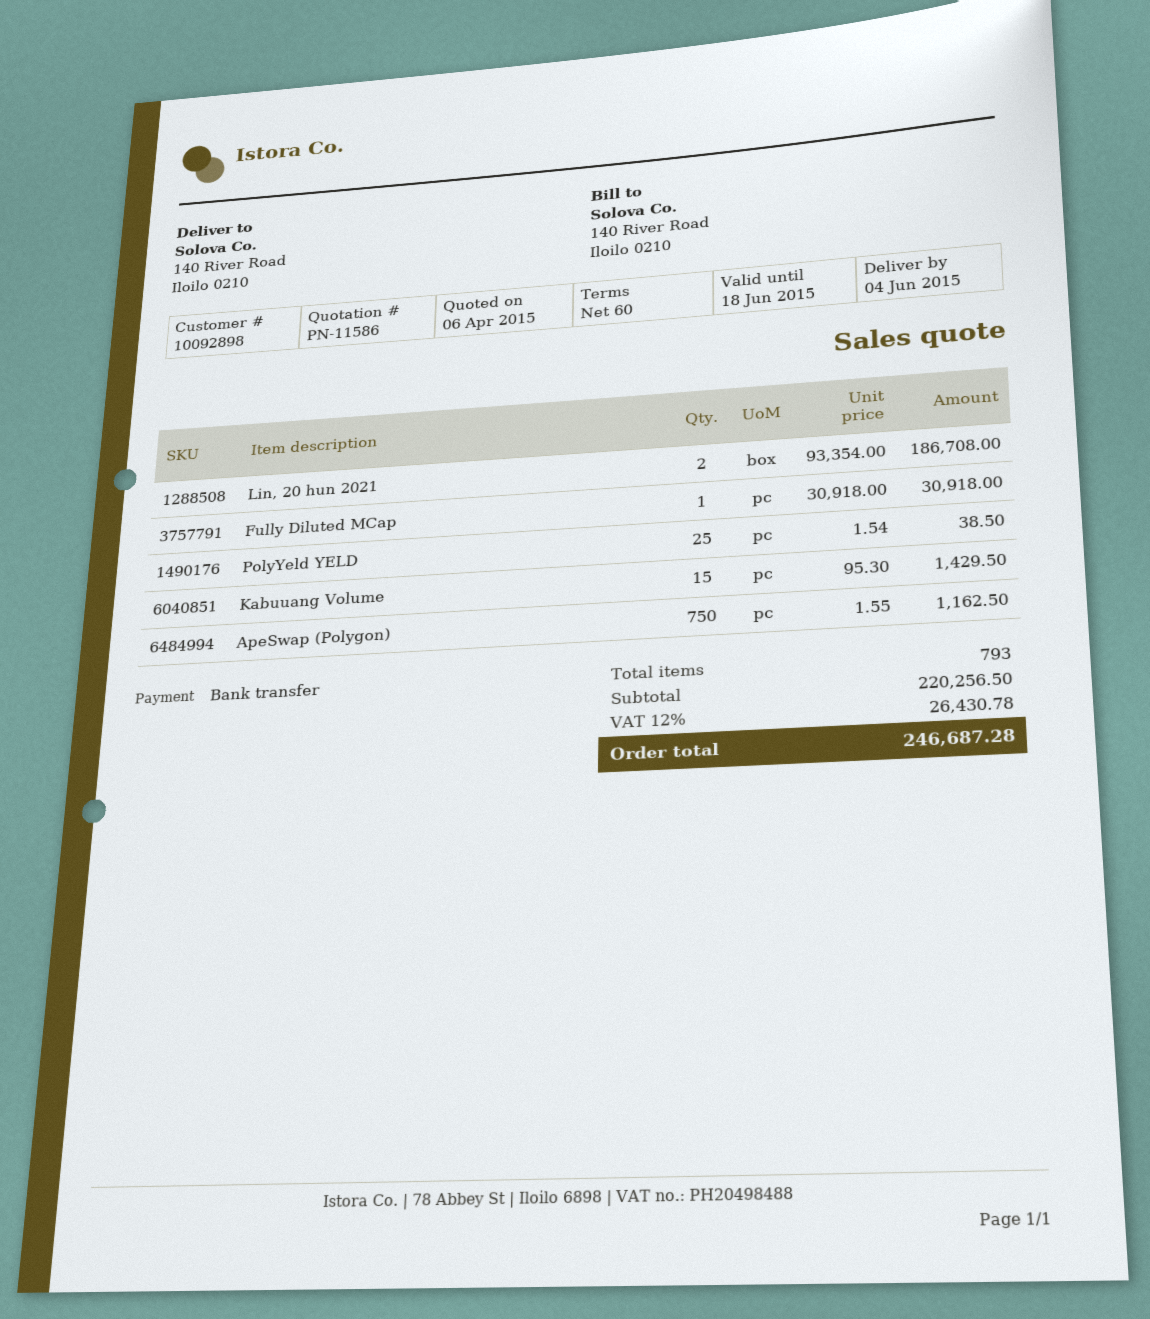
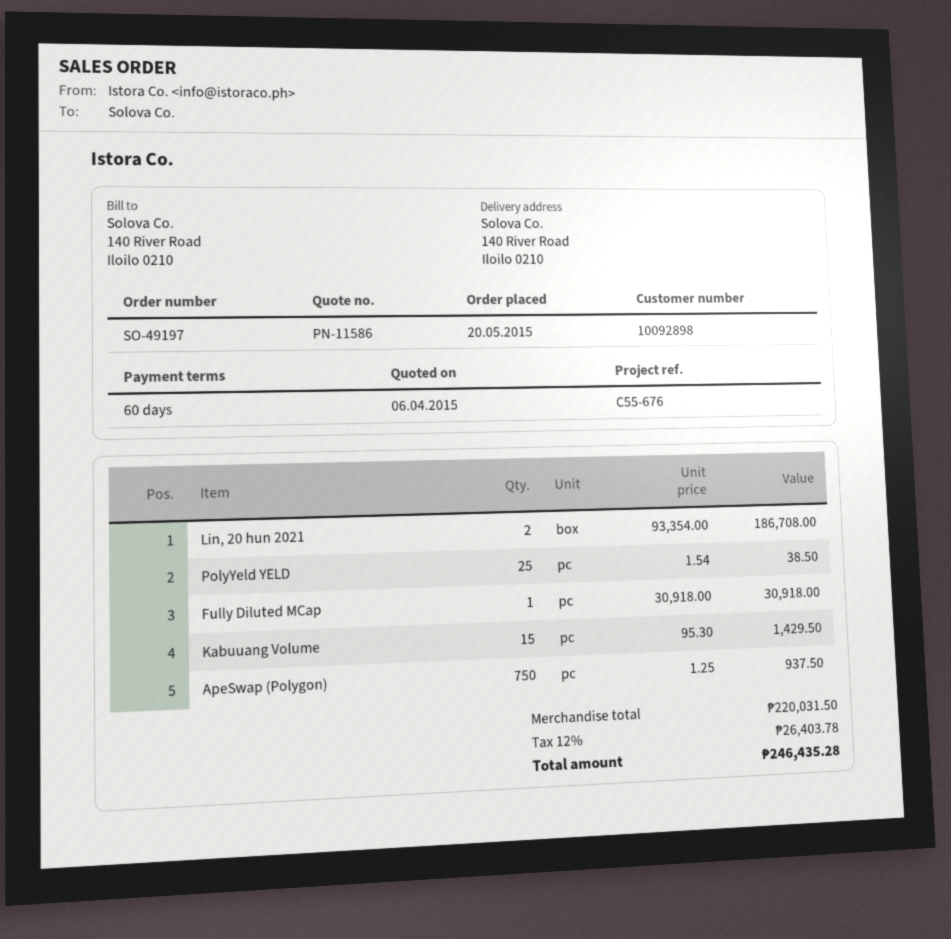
ApeSwap (Polygon): 750 x 1.55 = 1162.50 -> 750 x 1.25 = 937.50
subtotal: 220256.50 -> 220031.50
tax: 12% = 26430.78 -> 12% = 26403.78
total: 246687.28 -> 246435.28

